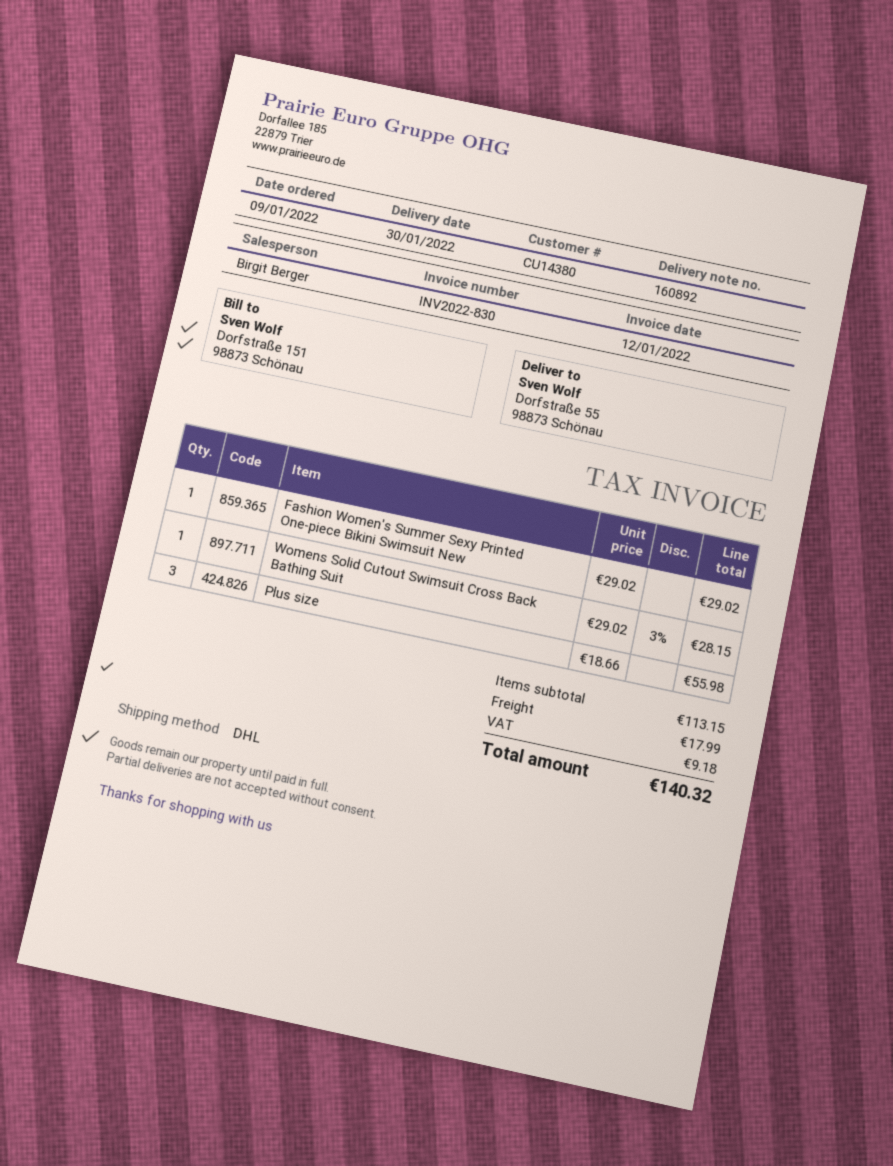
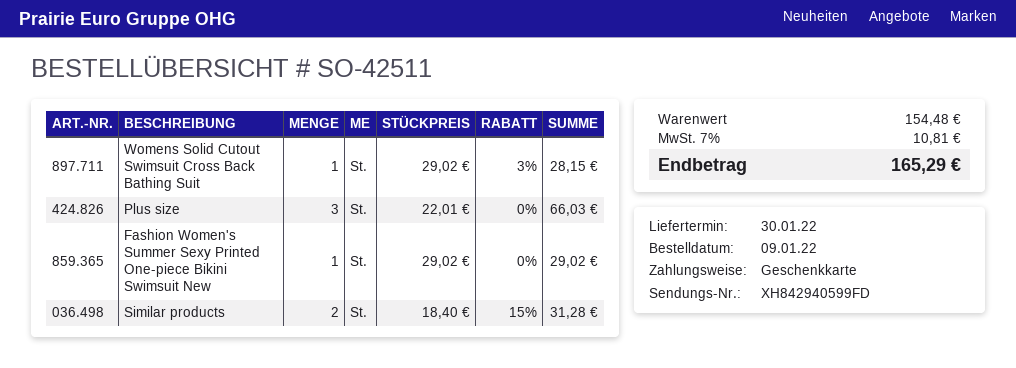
Plus size: 3 x 18.66 = 55.98 -> 3 x 22.01 = 66.03
Similar products: none -> 2 x 18.40 - 15% = 31.28
subtotal: 113.15 -> 154.48
shipping: 17.99 -> none
tax: 9.18 -> 10.81
total: 140.32 -> 165.29

